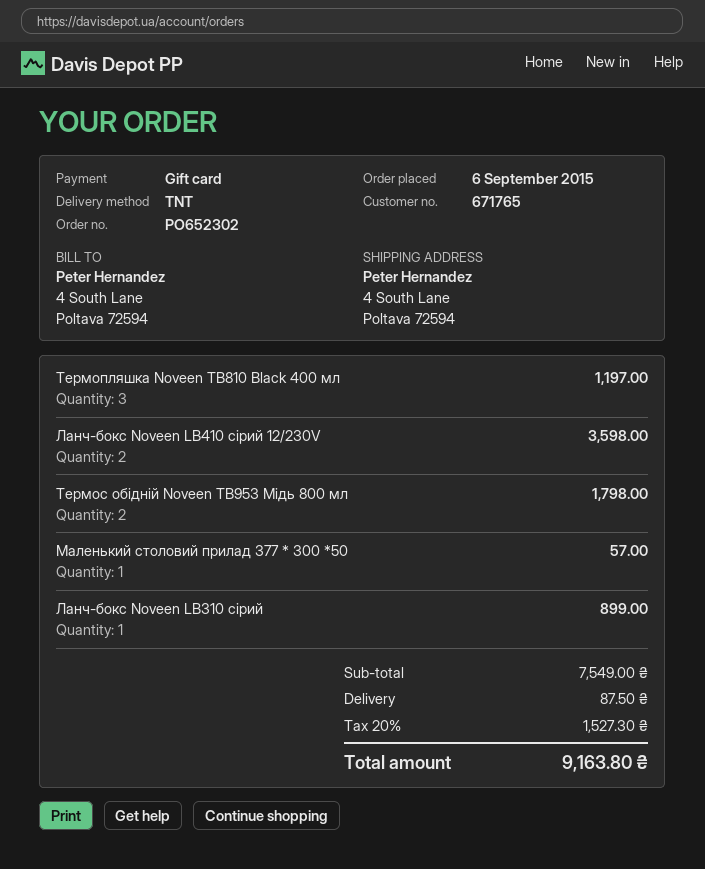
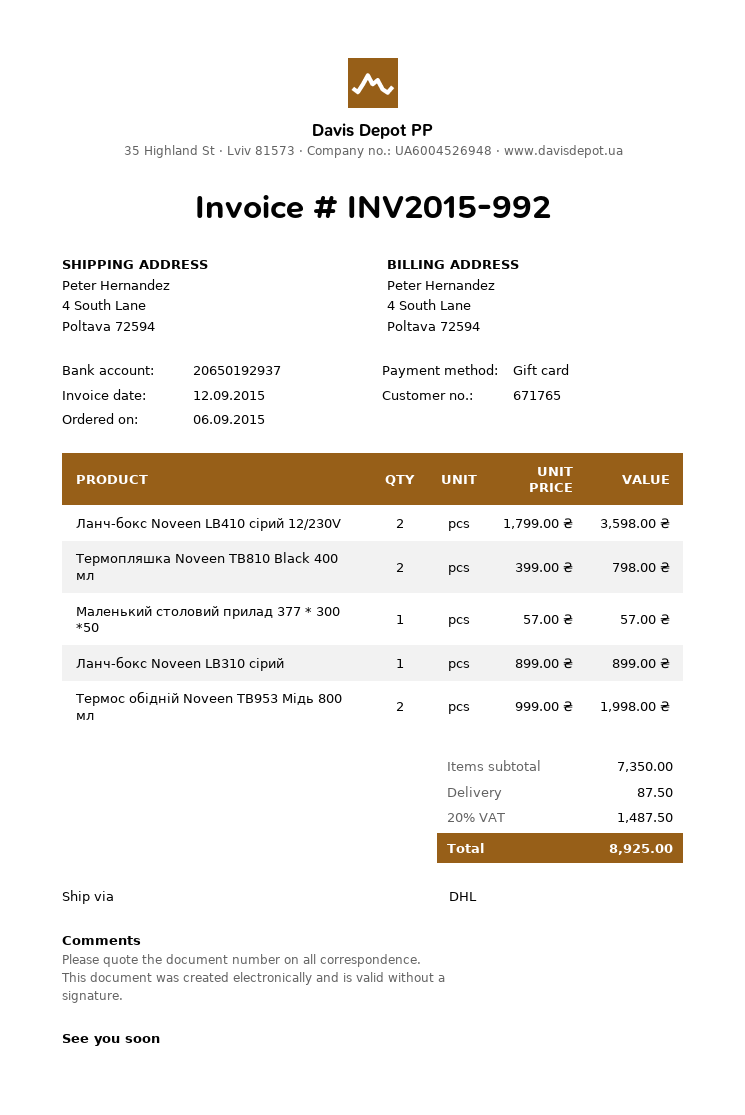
shipping method: TNT -> DHL
Термопляшка Noveen TB810 Black 400 мл: 3 for 1197.00 -> 2 for 798.00
Термос обідній Noveen TB953 Мідь 800 мл: 2 for 1798.00 -> 2 for 1998.00
subtotal: 7549.00 -> 7350.00
tax: 20% = 1527.30 -> 20% = 1487.50
total: 9163.80 -> 8925.00

